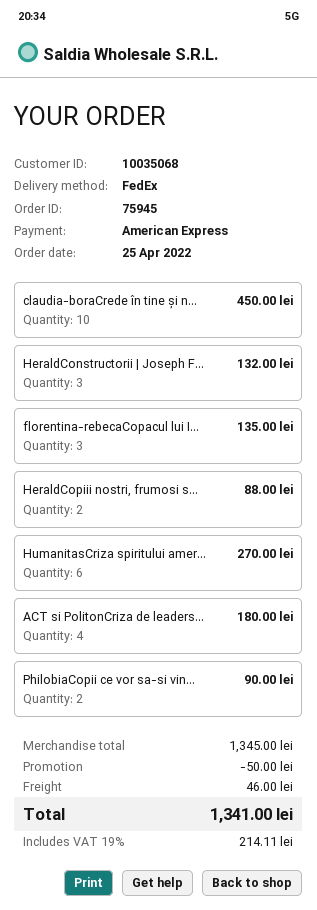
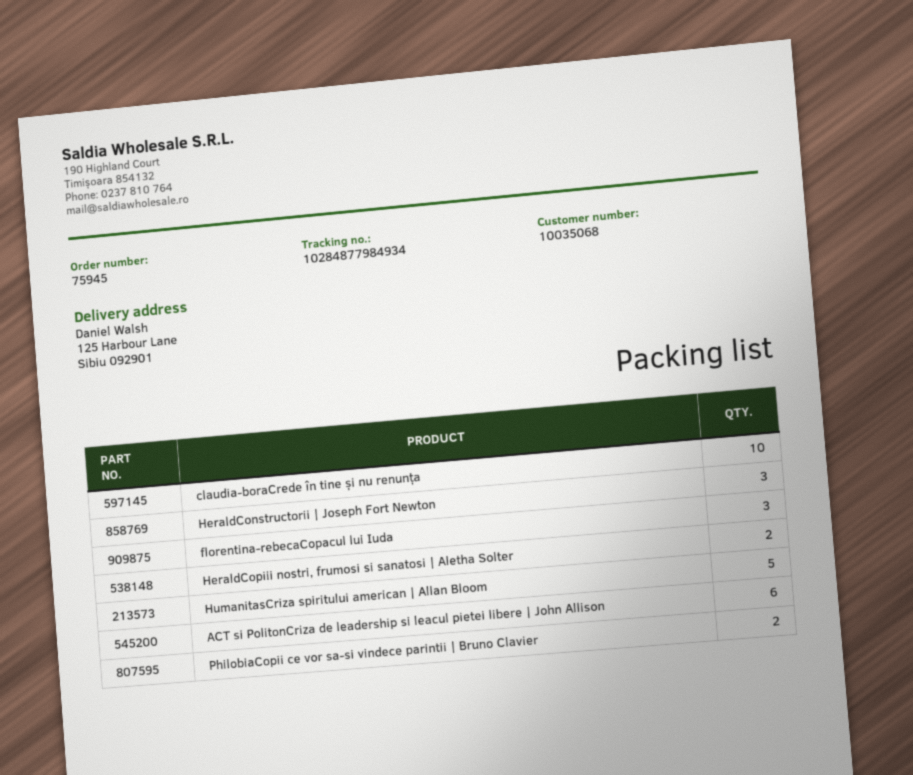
HumanitasCriza spiritului amer...: 6 -> 5
ACT si PolitonCriza de leaders...: 4 -> 6

